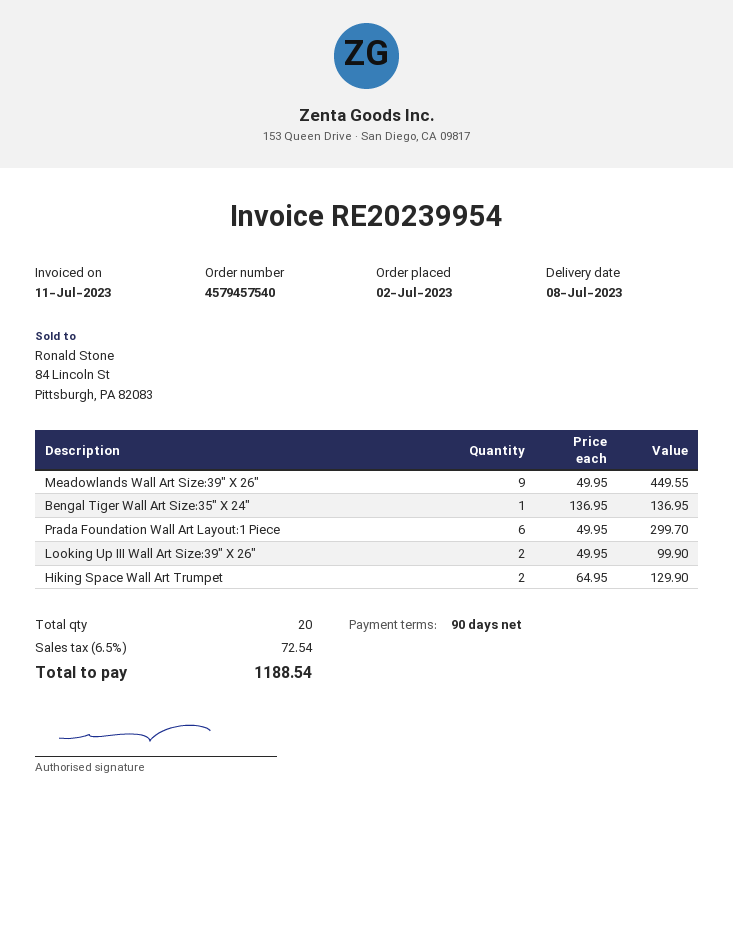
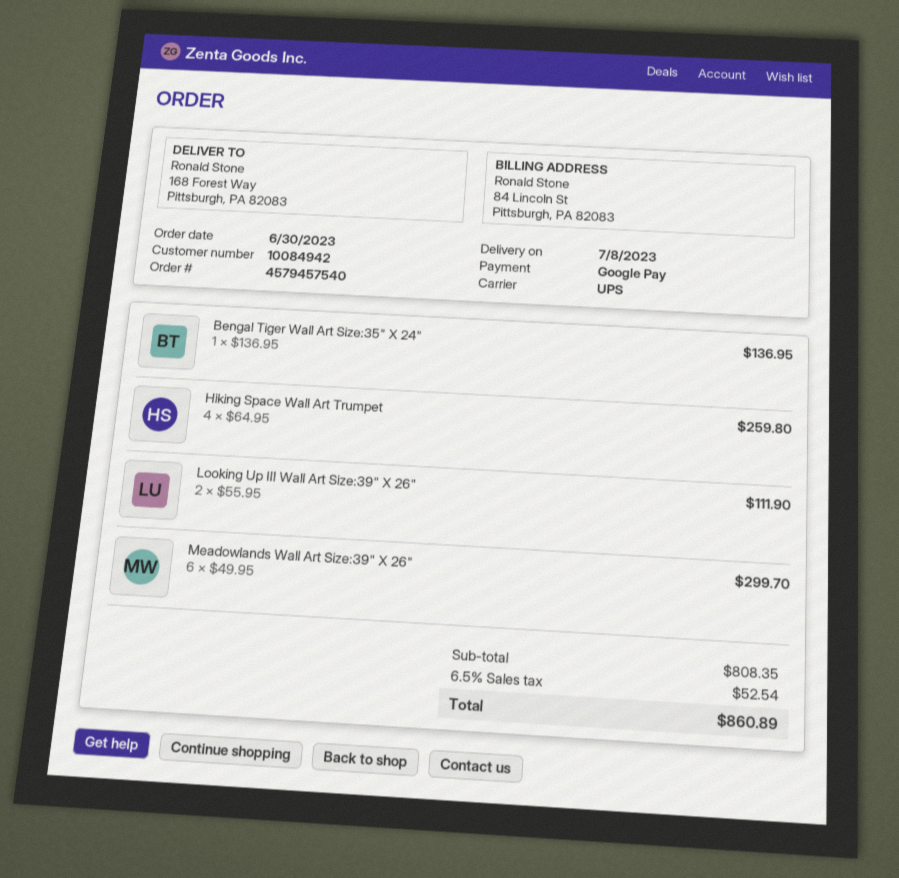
order date: 2023-07-02 -> 2023-06-30
Meadowlands Wall Art Size:39" X 26": 9 x 49.95 = 449.55 -> 6 x 49.95 = 299.70
Prada Foundation Wall Art Layout:1 Piece: 6 x 49.95 = 299.70 -> none
Looking Up III Wall Art Size:39" X 26": 2 x 49.95 = 99.90 -> 2 x 55.95 = 111.90
Hiking Space Wall Art Trumpet: 2 x 64.95 = 129.90 -> 4 x 64.95 = 259.80
tax: 6.5% = 72.54 -> 6.5% = 52.54
total: 1188.54 -> 860.89

